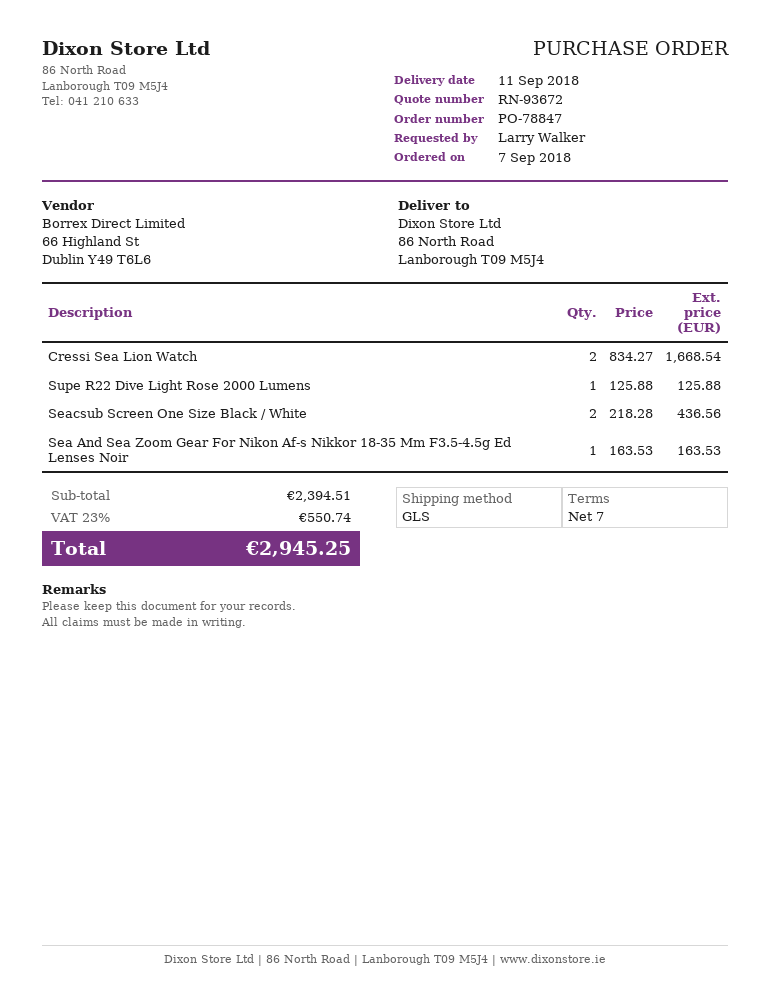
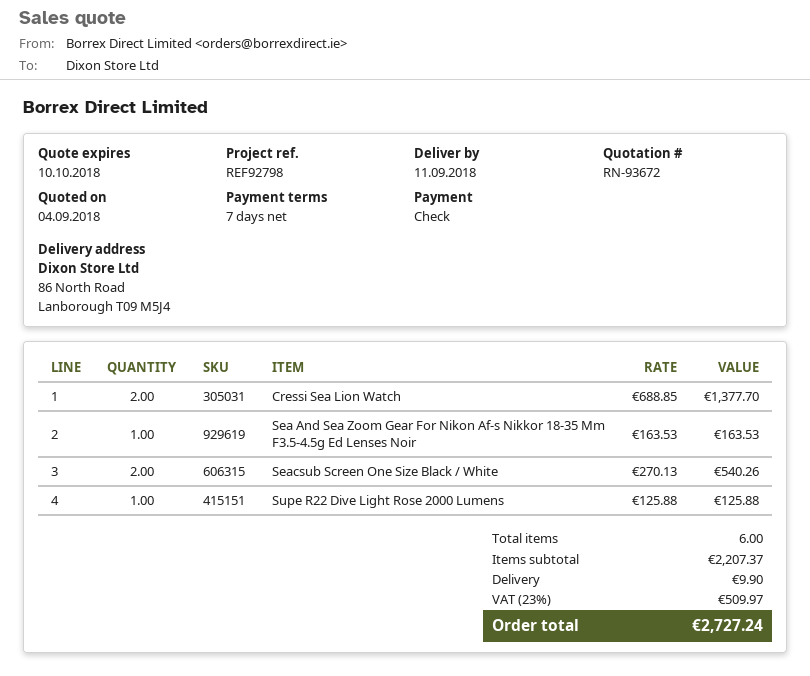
Cressi Sea Lion Watch: 2 x 834.27 = 1668.54 -> 2 x 688.85 = 1377.70
Seacsub Screen One Size Black / White: 2 x 218.28 = 436.56 -> 2 x 270.13 = 540.26
subtotal: 2394.51 -> 2207.37
shipping: none -> 9.90
tax: 23% = 550.74 -> 23% = 509.97
total: 2945.25 -> 2727.24

